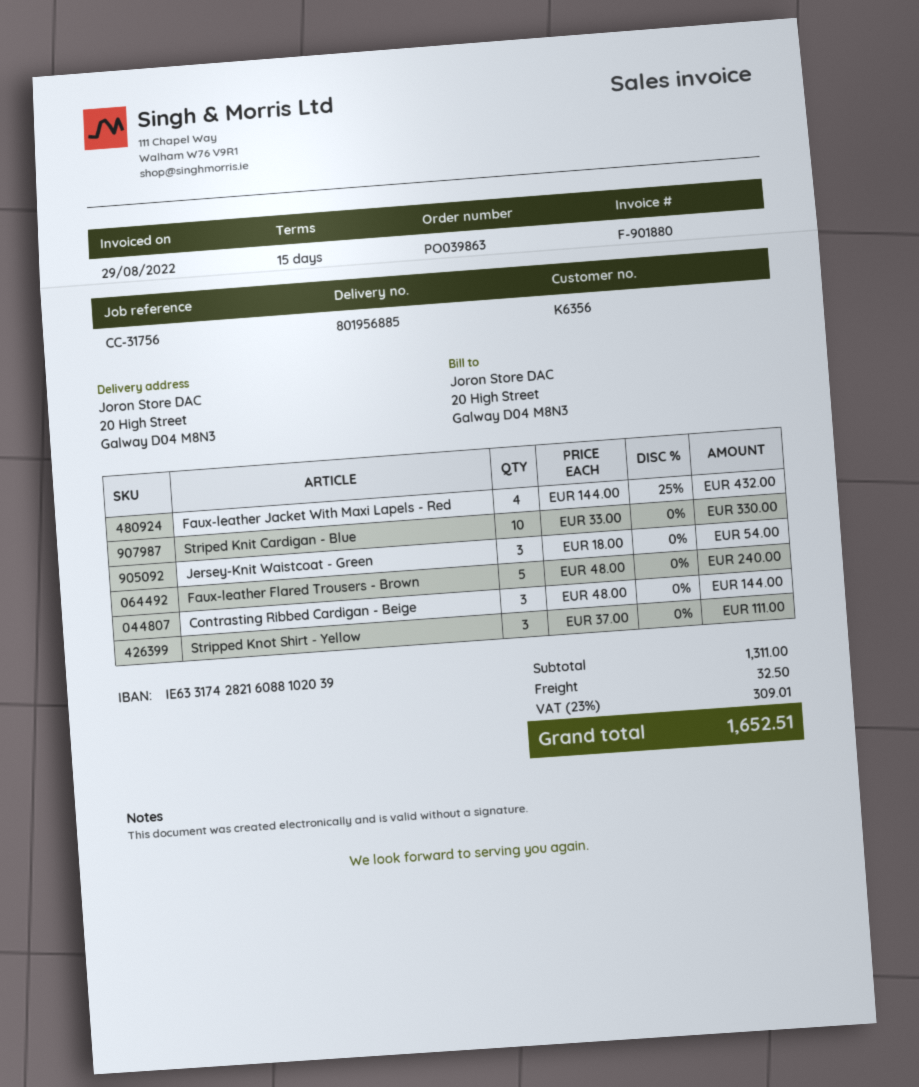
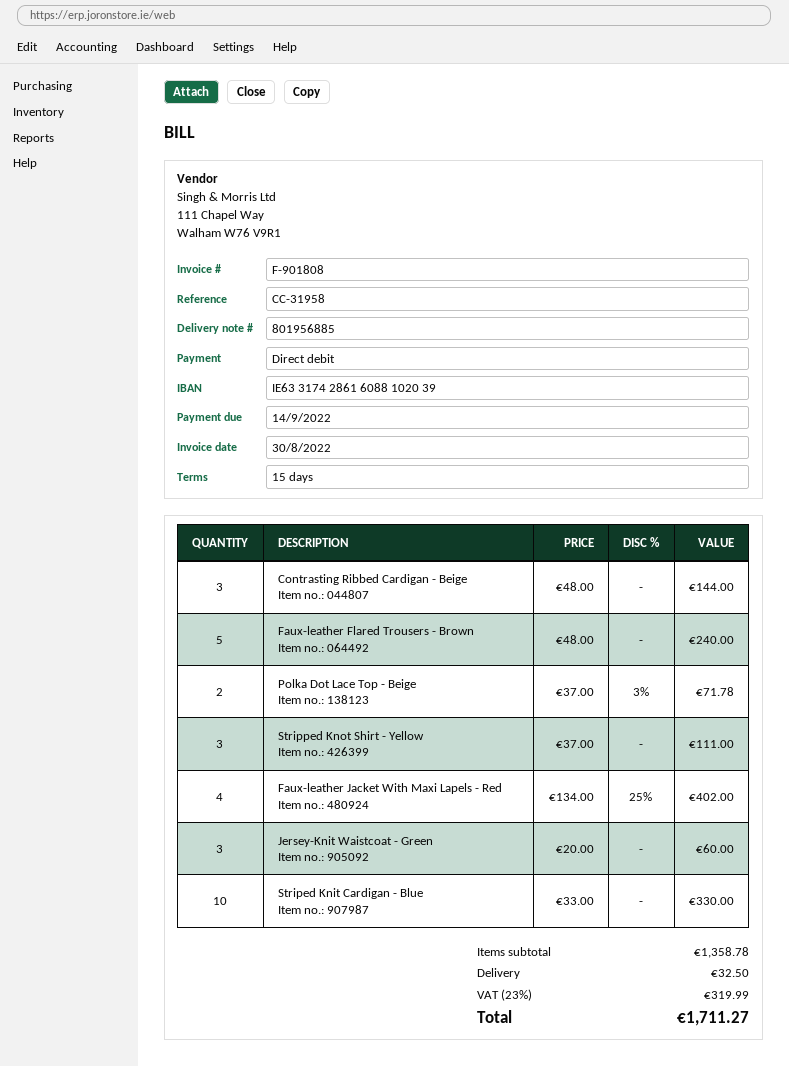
invoice number: F-901880 -> F-901808
invoice date: 2022-08-29 -> 2022-08-30
reference: CC-31756 -> CC-31958
bank account: IE63317428216088102039 -> IE63317428616088102039
Faux-leather Jacket With Maxi Lapels - Red: 4 x 144.00 - 25% = 432.00 -> 4 x 134.00 - 25% = 402.00
Jersey-Knit Waistcoat - Green: 3 x 18.00 = 54.00 -> 3 x 20.00 = 60.00
Polka Dot Lace Top - Beige: none -> 2 x 37.00 - 3% = 71.78
subtotal: 1311.00 -> 1358.78
tax: 23% = 309.01 -> 23% = 319.99
total: 1652.51 -> 1711.27

